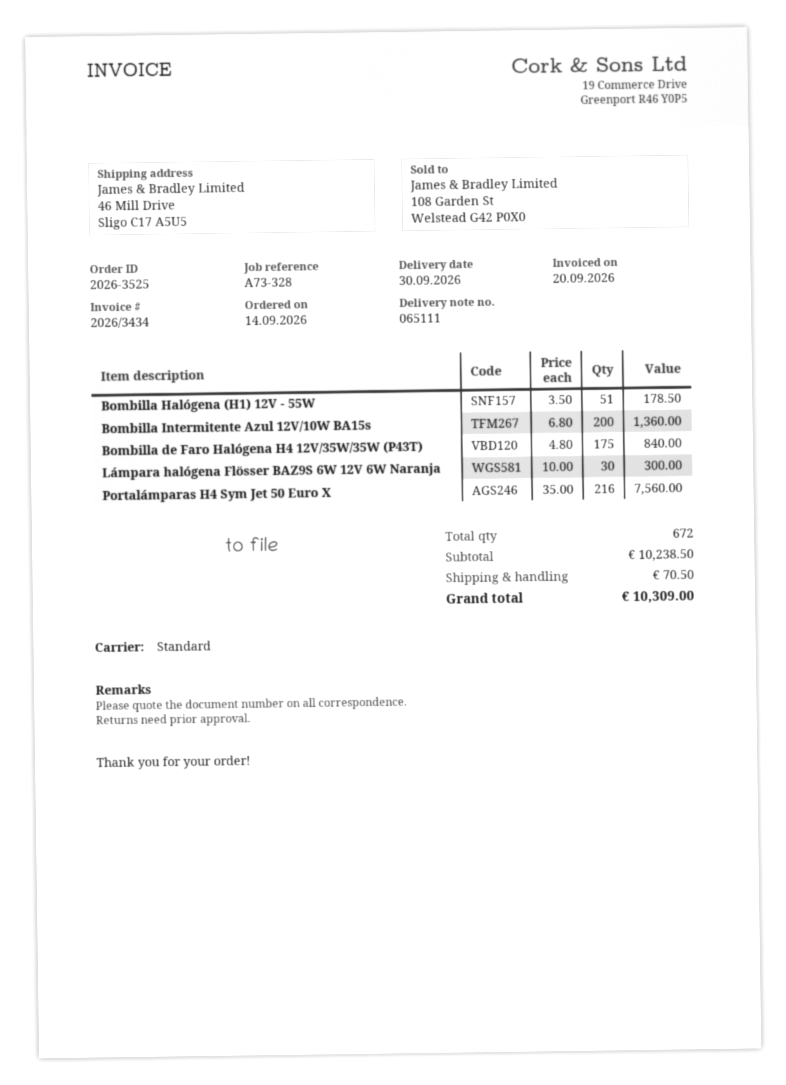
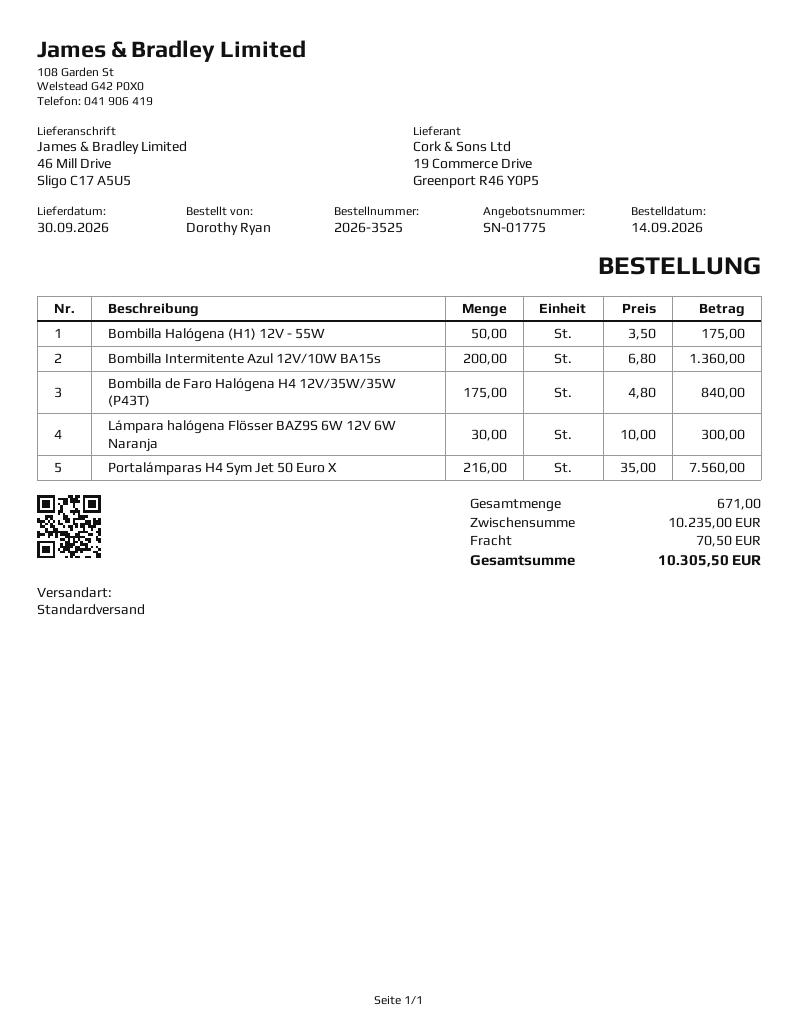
Bombilla Halógena (H1) 12V - 55W: 51 x 3.50 = 178.50 -> 50 x 3.50 = 175.00
total quantity: 672 -> 671
subtotal: 10238.50 -> 10235.00
total: 10309.00 -> 10305.50

